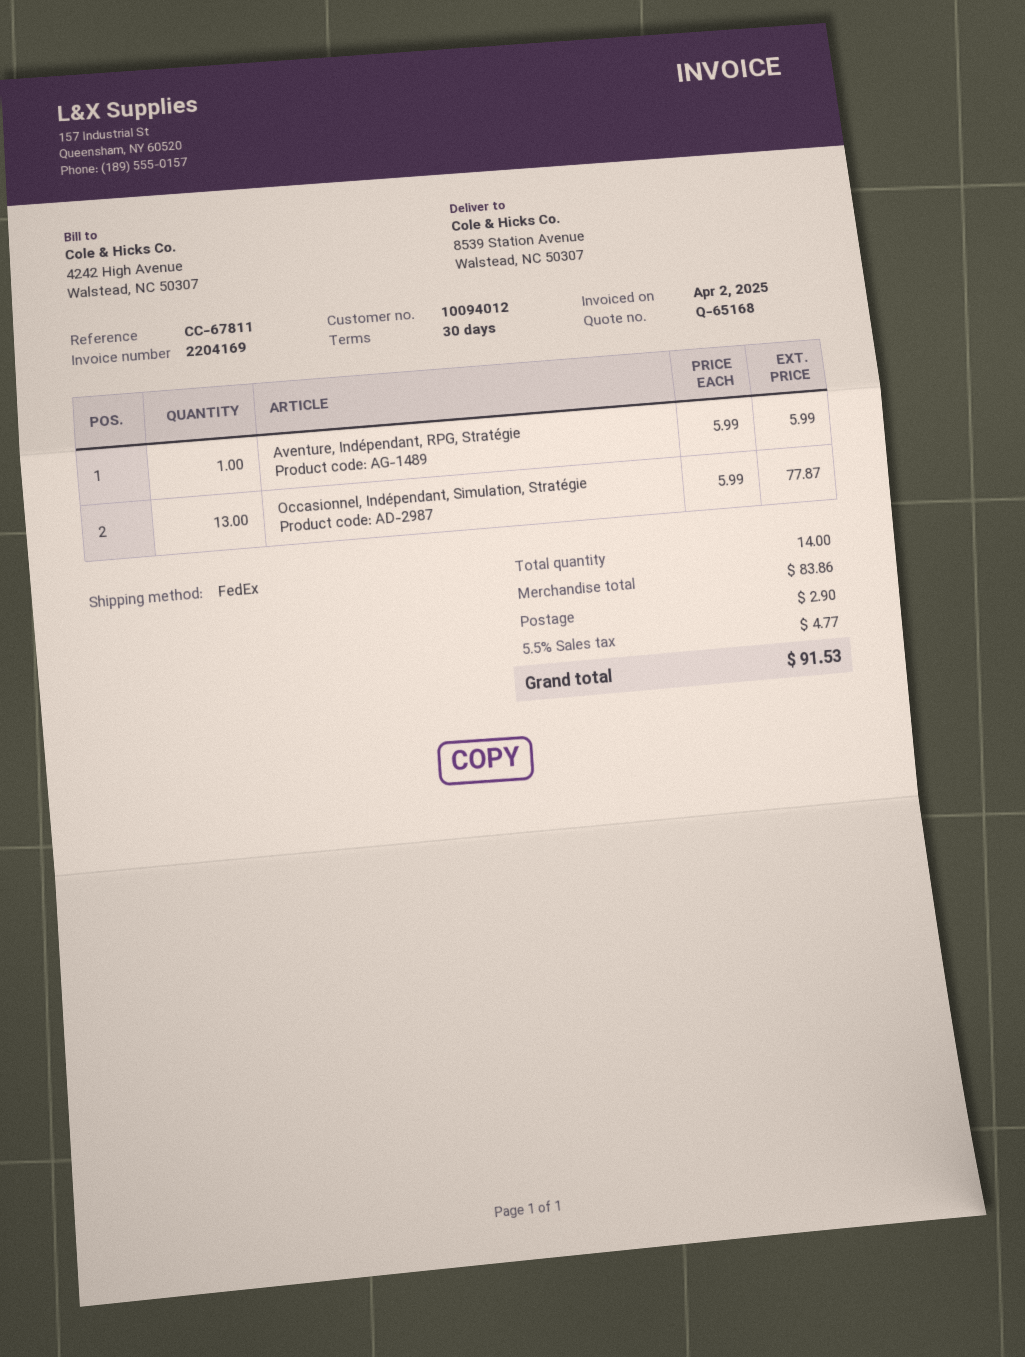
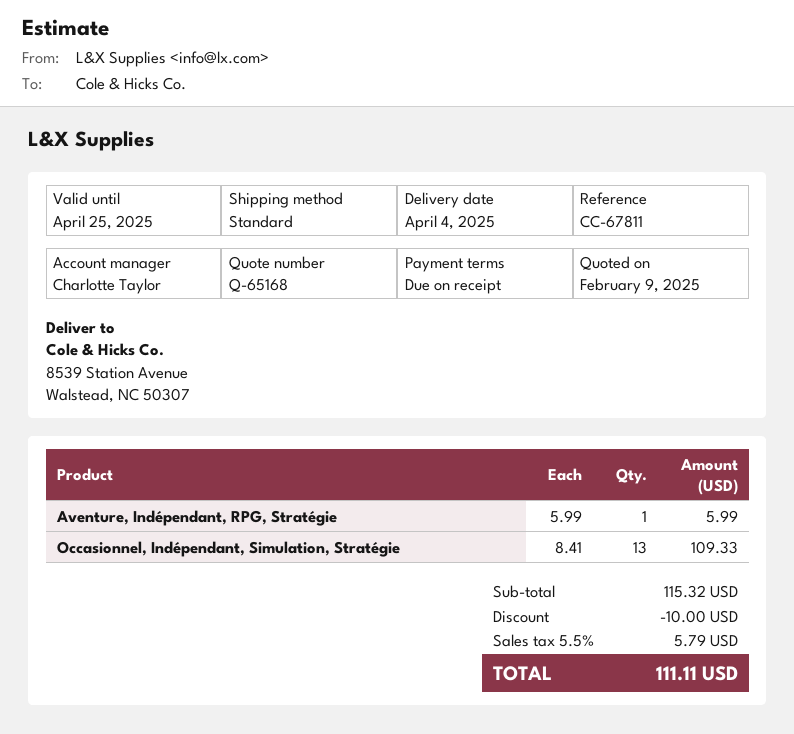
payment terms: 30 days -> on receipt
shipping method: FedEx -> standard
Occasionnel, Indépendant, Simulation, Stratégie: 13 x 5.99 = 77.87 -> 13 x 8.41 = 109.33
subtotal: 83.86 -> 115.32
discount: none -> 10.00
shipping: 2.90 -> none
tax: 5.5% = 4.77 -> 5.5% = 5.79
total: 91.53 -> 111.11

